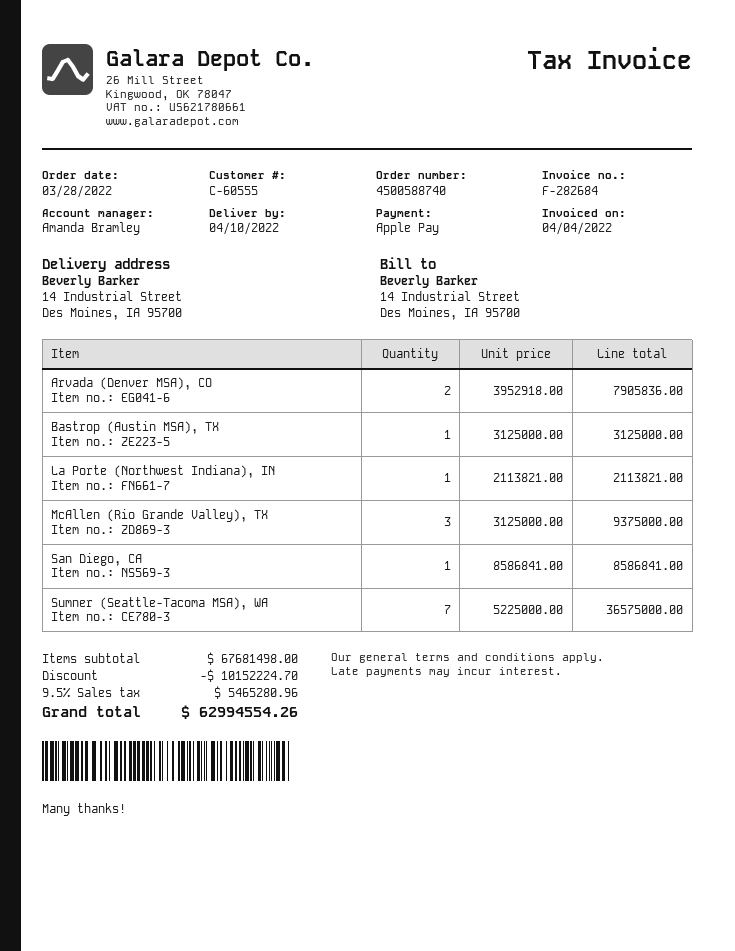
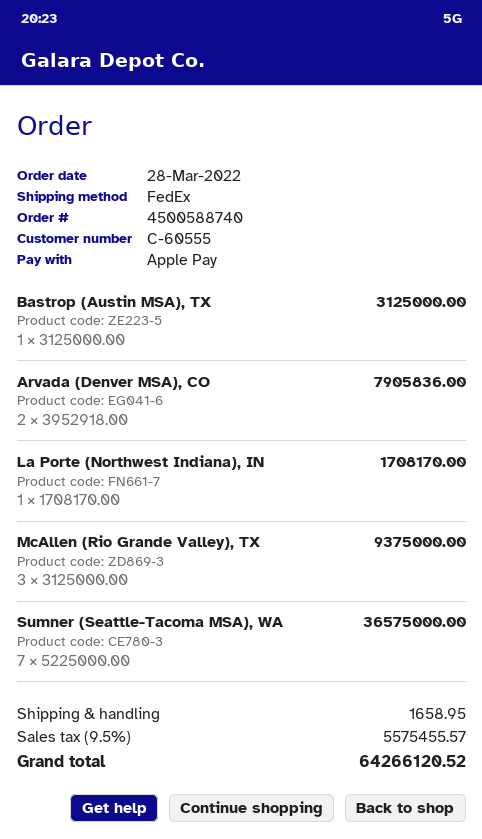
La Porte (Northwest Indiana), IN: 1 x 2113821.00 = 2113821.00 -> 1 x 1708170.00 = 1708170.00
San Diego, CA: 1 x 8586841.00 = 8586841.00 -> none
discount: 10152224.70 -> none
shipping: none -> 1658.95
tax: 9.5% = 5465280.96 -> 9.5% = 5575455.57
total: 62994554.26 -> 64266120.52

